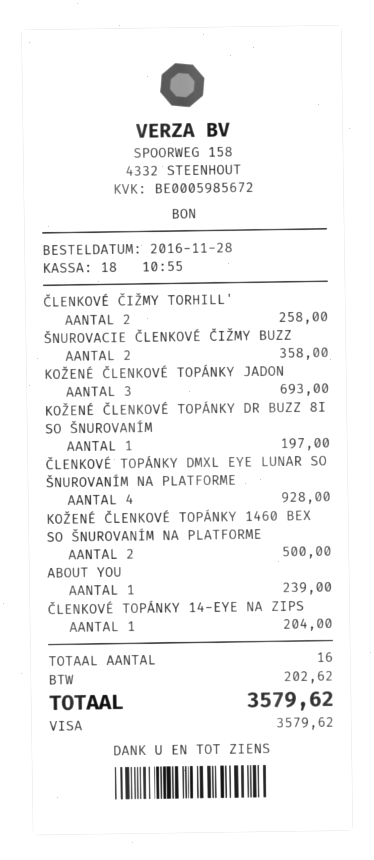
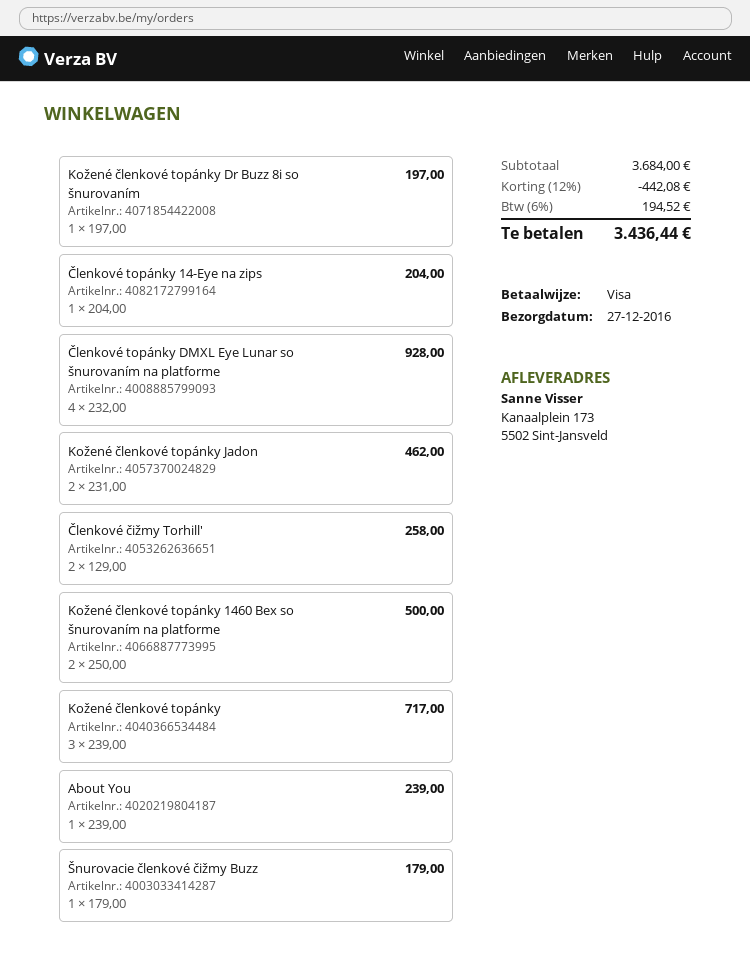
ŠNUROVACIE ČLENKOVÉ ČIŽMY BUZZ: 2 for 358.00 -> 1 for 179.00
KOŽENÉ ČLENKOVÉ TOPÁNKY JADON: 3 for 693.00 -> 2 for 462.00
Kožené členkové topánky: none -> 3 for 717.00
discount: none -> 12% = 442.08
tax: 202.62 -> 194.52
total: 3579.62 -> 3436.44

